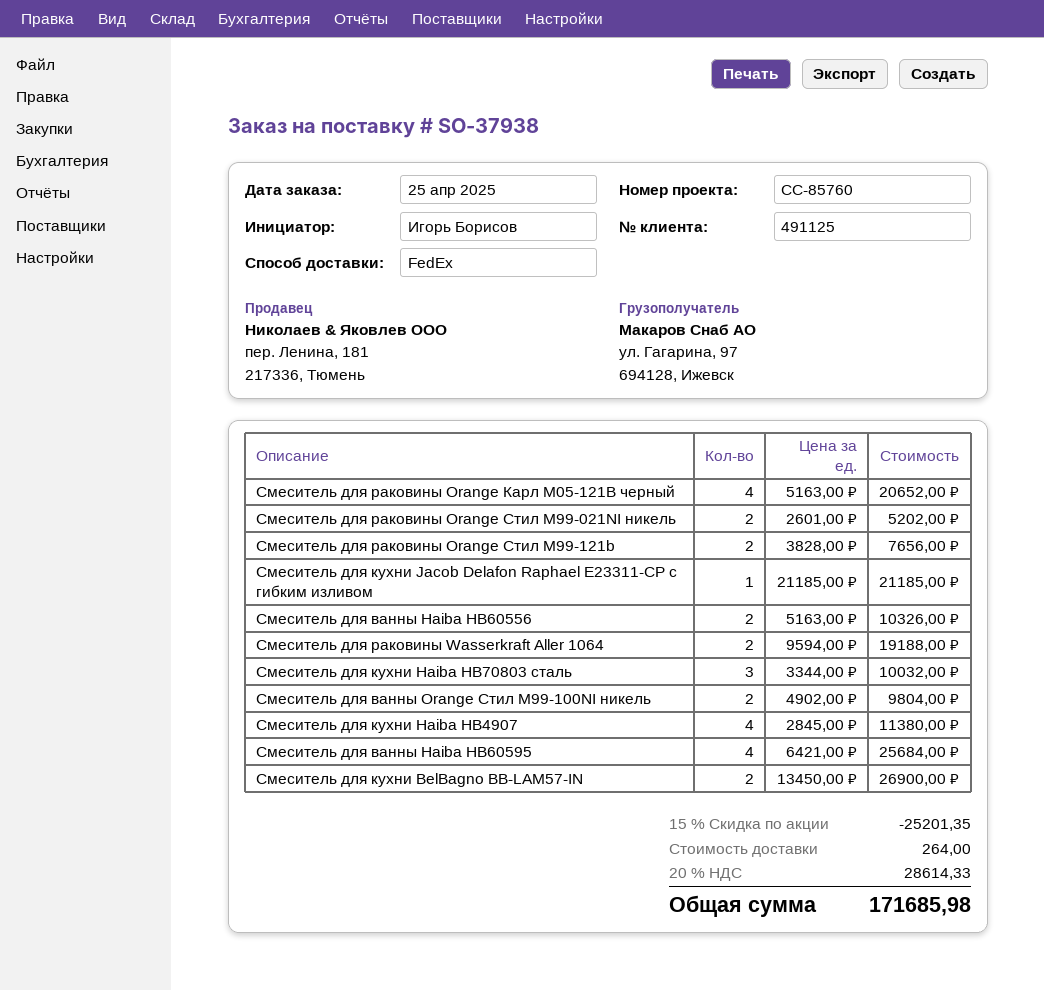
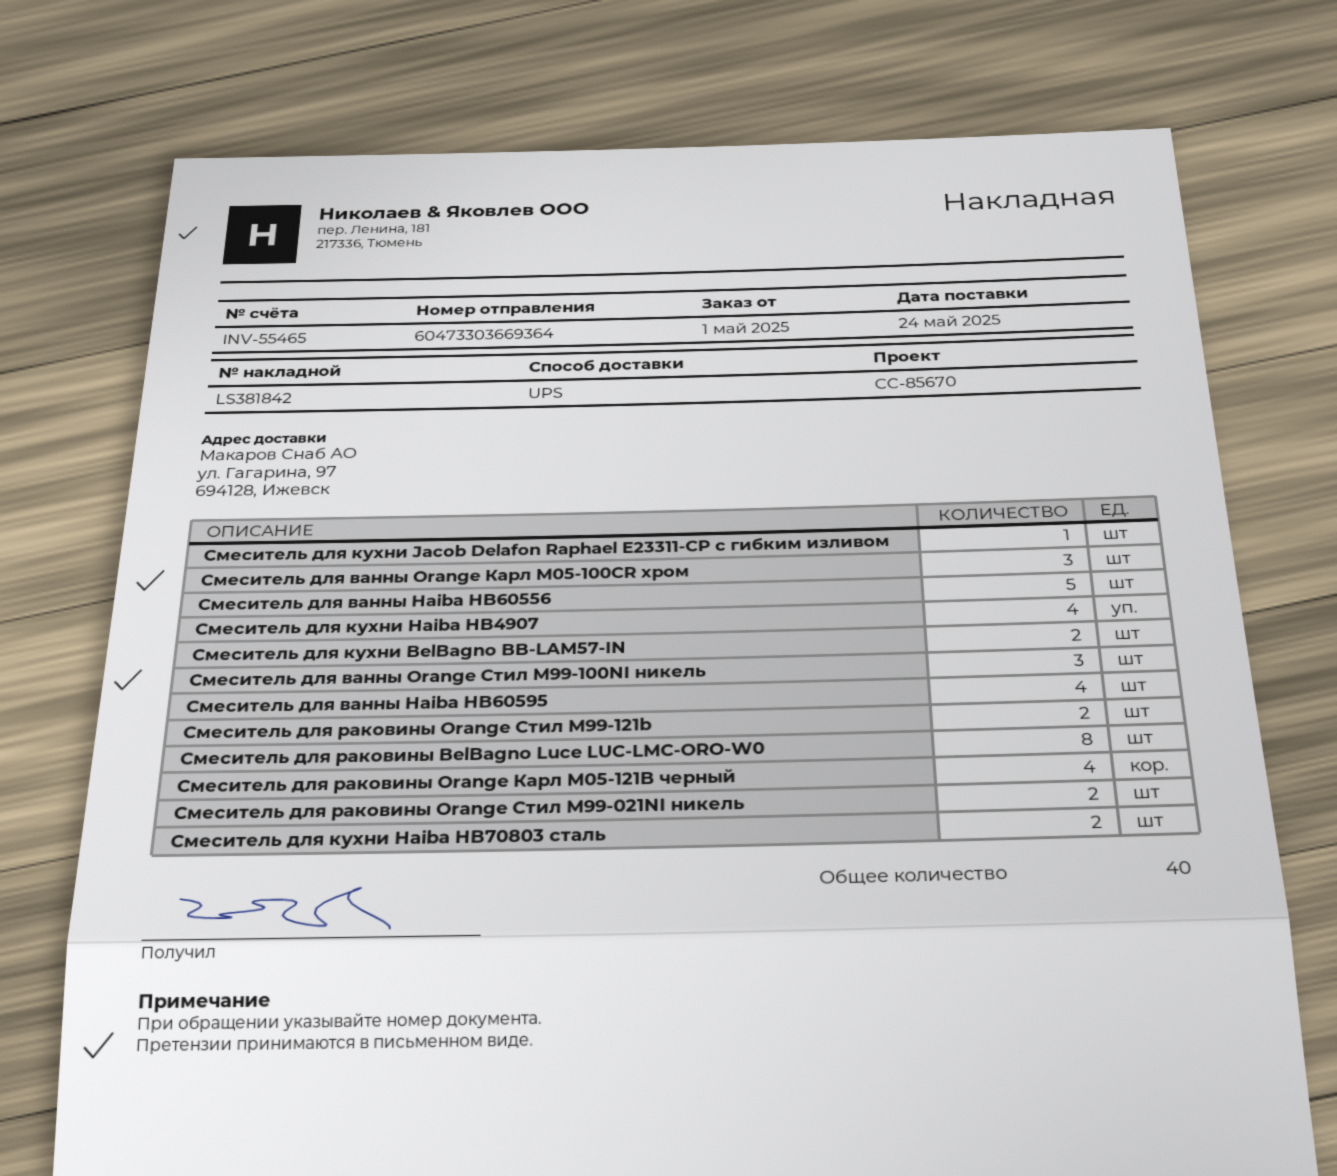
order date: 2025-04-25 -> 2025-05-01
reference: CC-85760 -> CC-85670
shipping method: FedEx -> UPS
Смеситель для ванны Haiba HB60556: 2 -> 5
Смеситель для раковины Wasserkraft Aller 1064: 2 -> none
Смеситель для кухни Haiba HB70803 сталь: 3 -> 2
Смеситель для ванны Orange Стил M99-100NI никель: 2 -> 3
Смеситель для ванны Orange Карл M05-100CR хром: none -> 3
Смеситель для раковины BelBagno Luce LUC-LMC-ORO-W0: none -> 8

